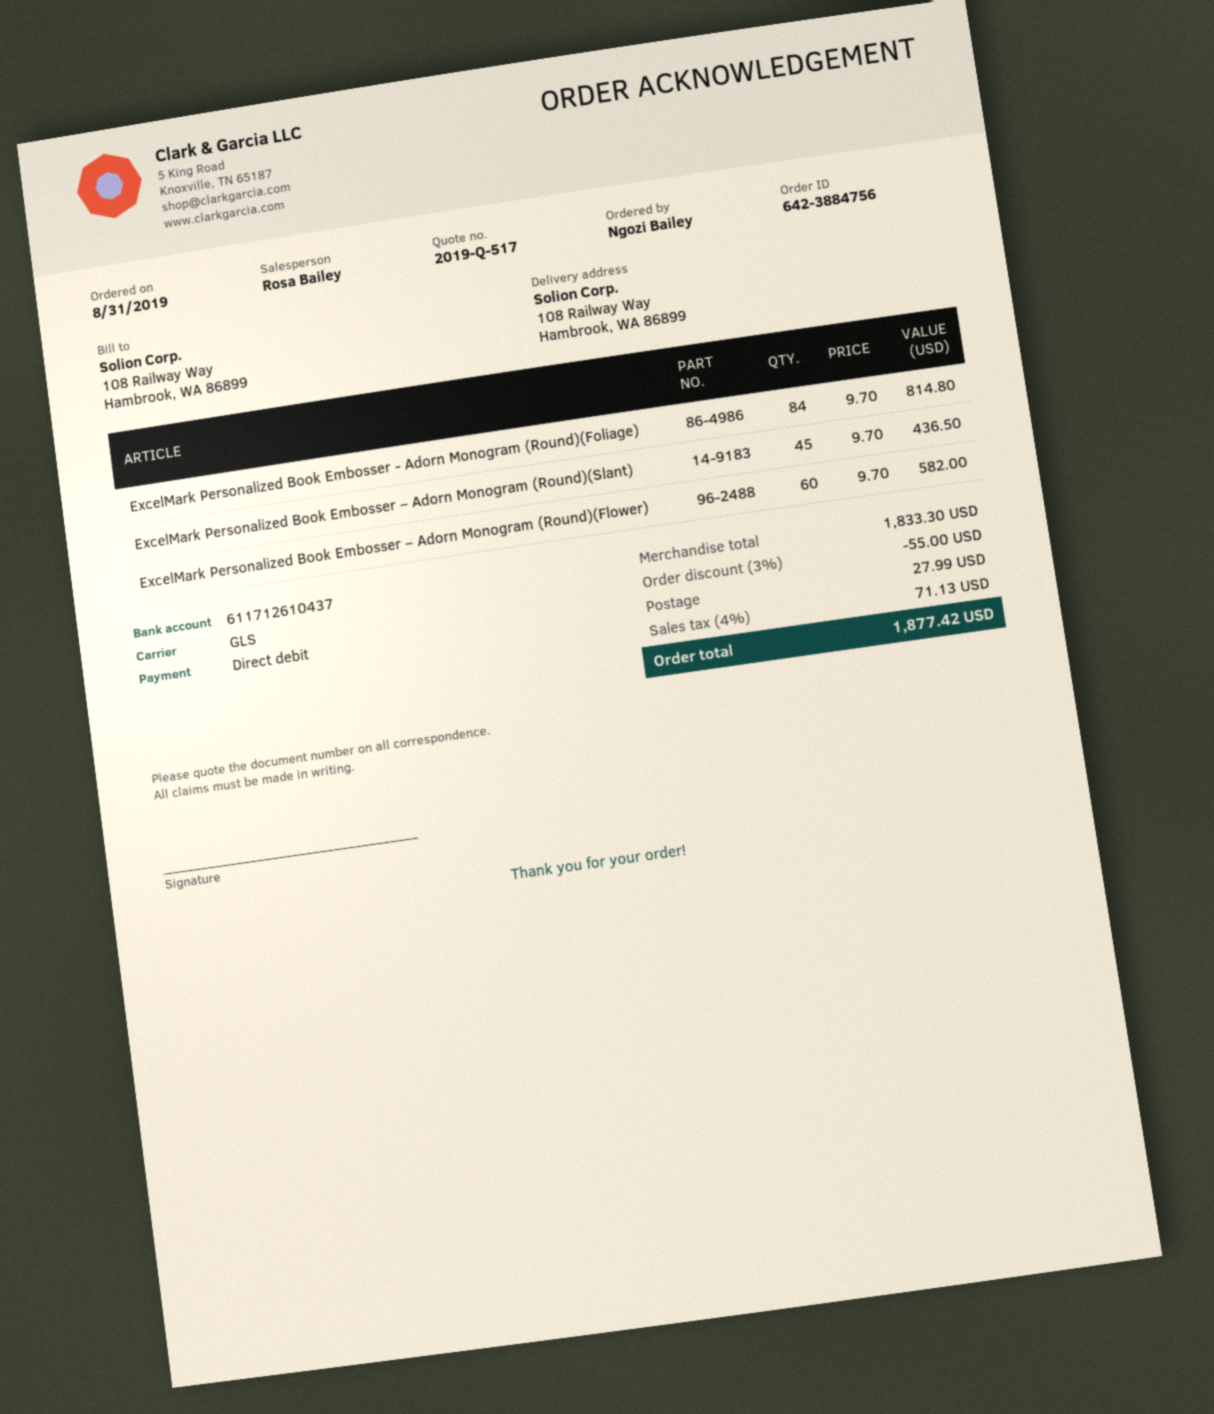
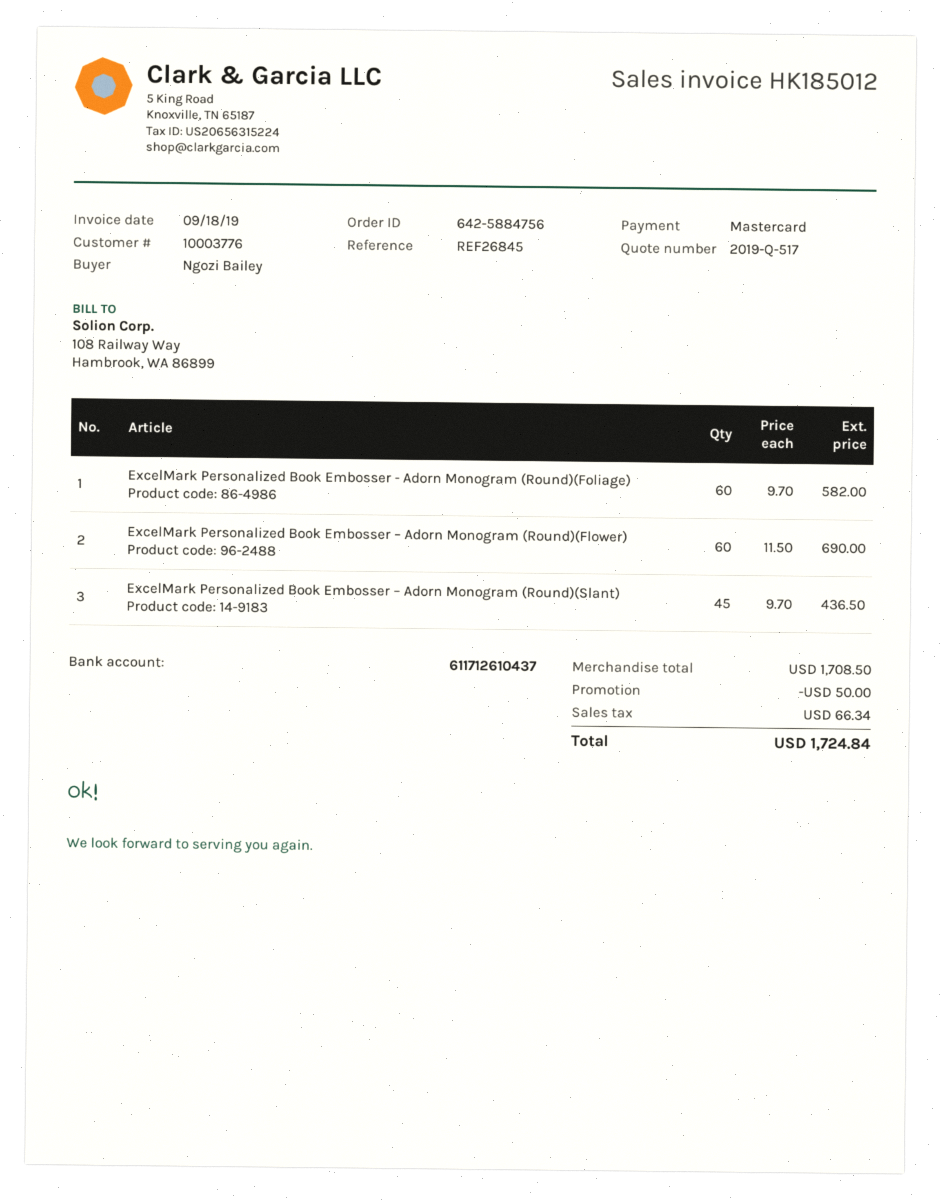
order number: 642-3884756 -> 642-5884756
payment method: direct debit -> Mastercard
ExcelMark Personalized Book Embosser - Adorn Monogram (Round)(Foliage): 84 x 9.70 = 814.80 -> 60 x 9.70 = 582.00
ExcelMark Personalized Book Embosser – Adorn Monogram (Round)(Flower): 60 x 9.70 = 582.00 -> 60 x 11.50 = 690.00
subtotal: 1833.30 -> 1708.50
discount: 55.00 -> 50.00
shipping: 27.99 -> none
tax: 71.13 -> 66.34
total: 1877.42 -> 1724.84

